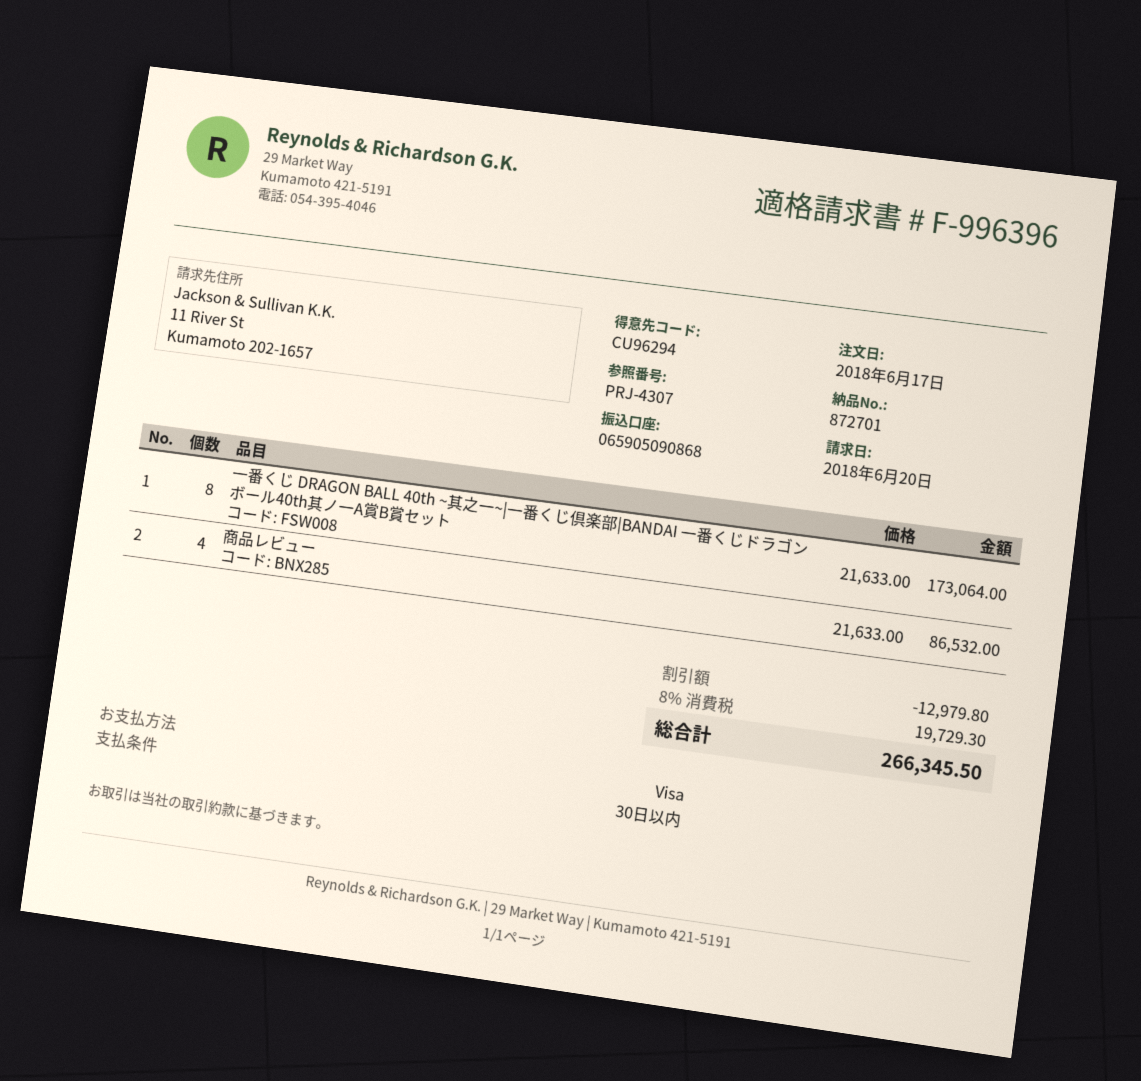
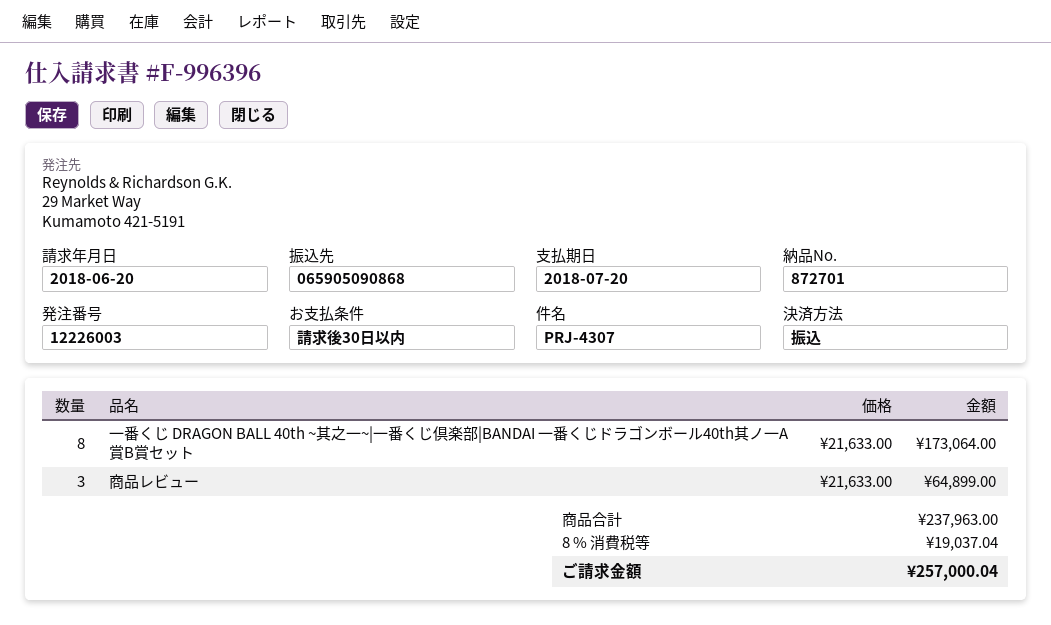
payment method: Visa -> bank transfer
商品レビュー: 4 x 21633.00 = 86532.00 -> 3 x 21633.00 = 64899.00
discount: 12979.80 -> none
tax: 8% = 19729.30 -> 8% = 19037.04
total: 266345.50 -> 257000.04

